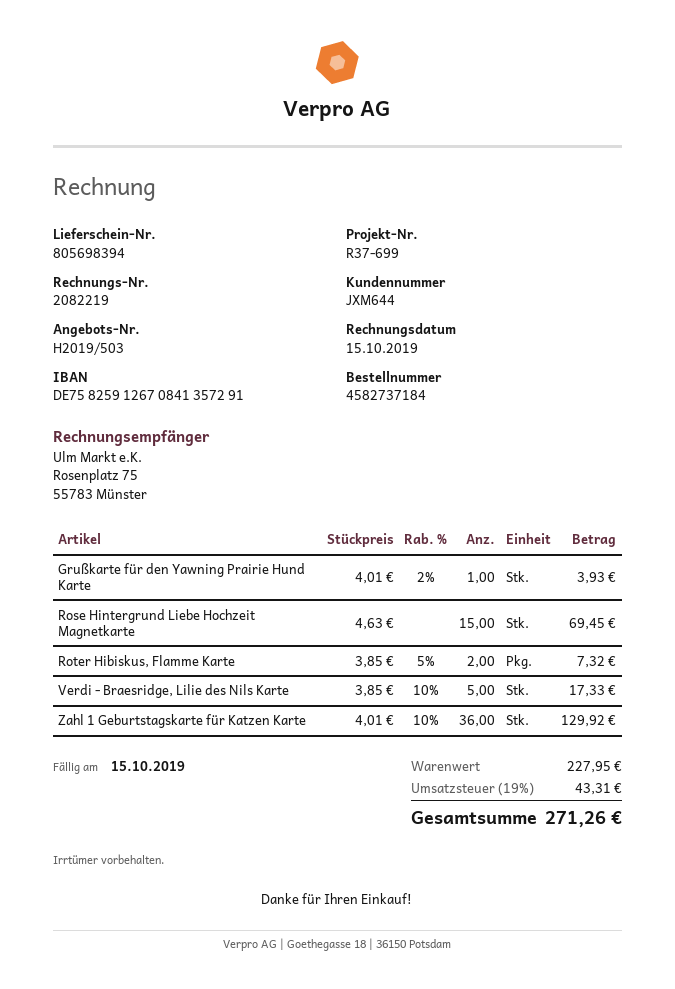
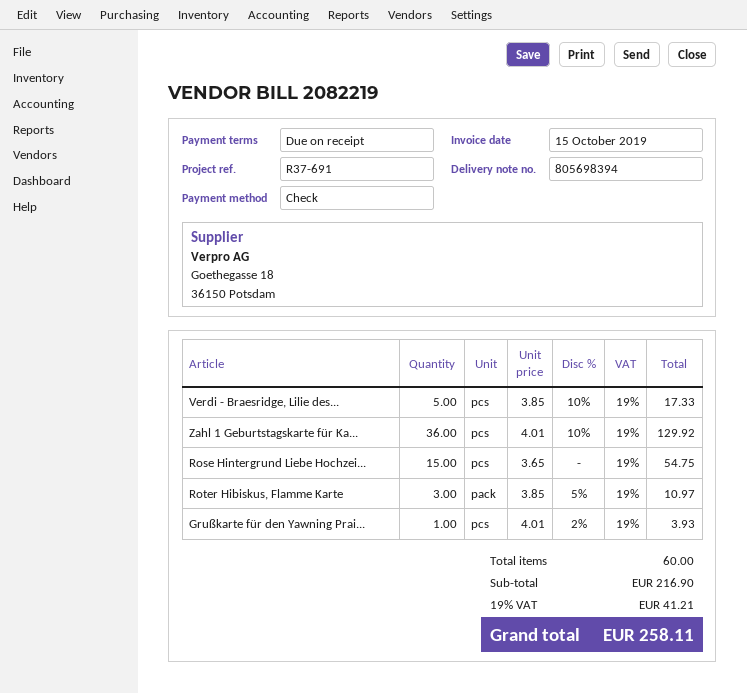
reference: R37-699 -> R37-691
Rose Hintergrund Liebe Hochzeit Magnetkarte: 15 x 4.63 = 69.45 -> 15 x 3.65 = 54.75
Roter Hibiskus, Flamme Karte: 2 x 3.85 - 5% = 7.32 -> 3 x 3.85 - 5% = 10.97
subtotal: 227.95 -> 216.90
tax: 19% = 43.31 -> 19% = 41.21
total: 271.26 -> 258.11

